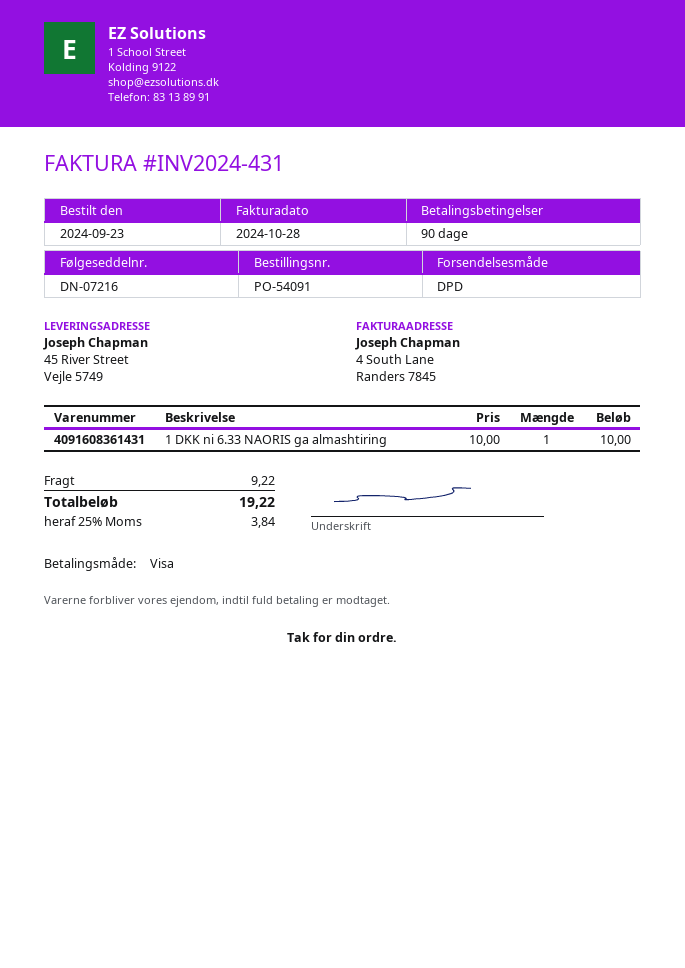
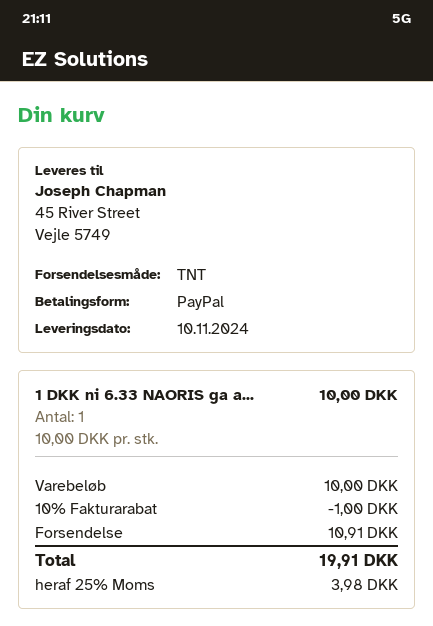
payment method: Visa -> PayPal
shipping method: DPD -> TNT
discount: none -> 10% = 1.00
shipping: 9.22 -> 10.91
tax: 25% = 3.84 -> 25% = 3.98
total: 19.22 -> 19.91

